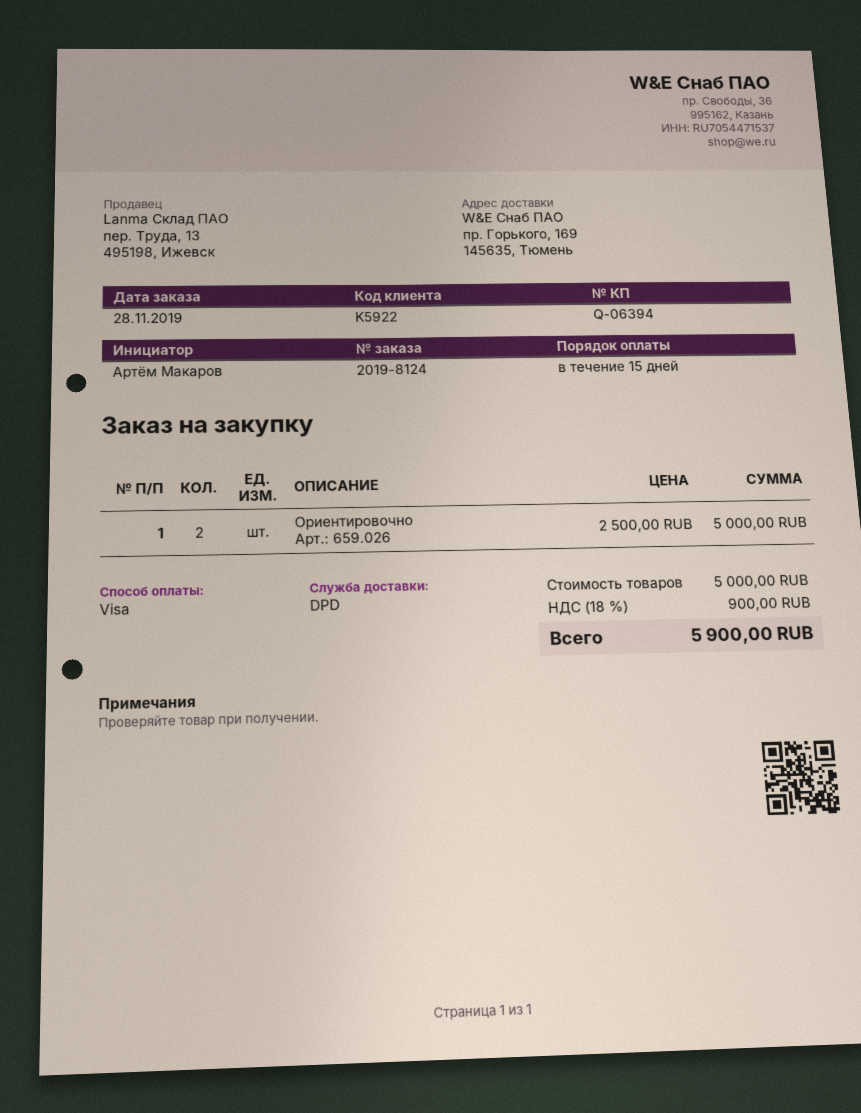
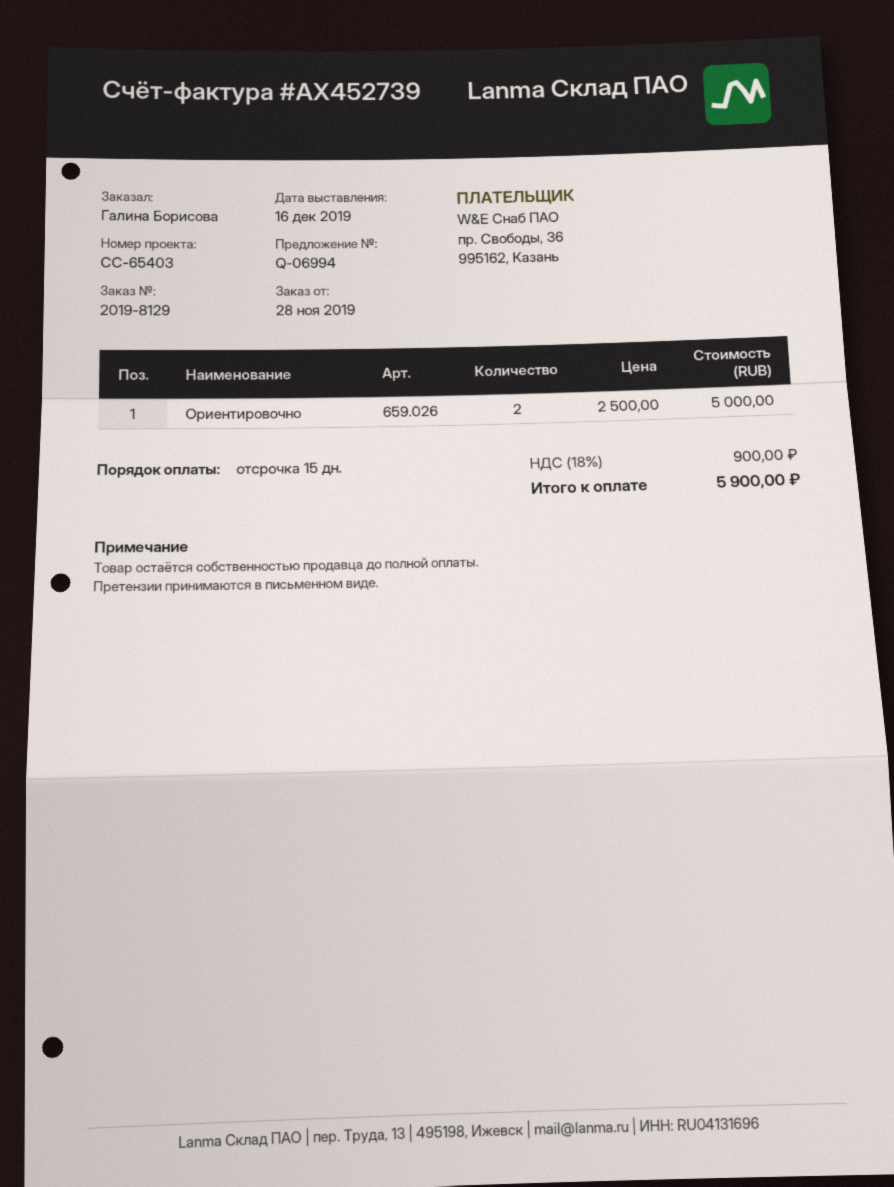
quote number: Q-06394 -> Q-06994
order number: 2019-8124 -> 2019-8129
ordered by: Артём Макаров -> Галина Борисова

